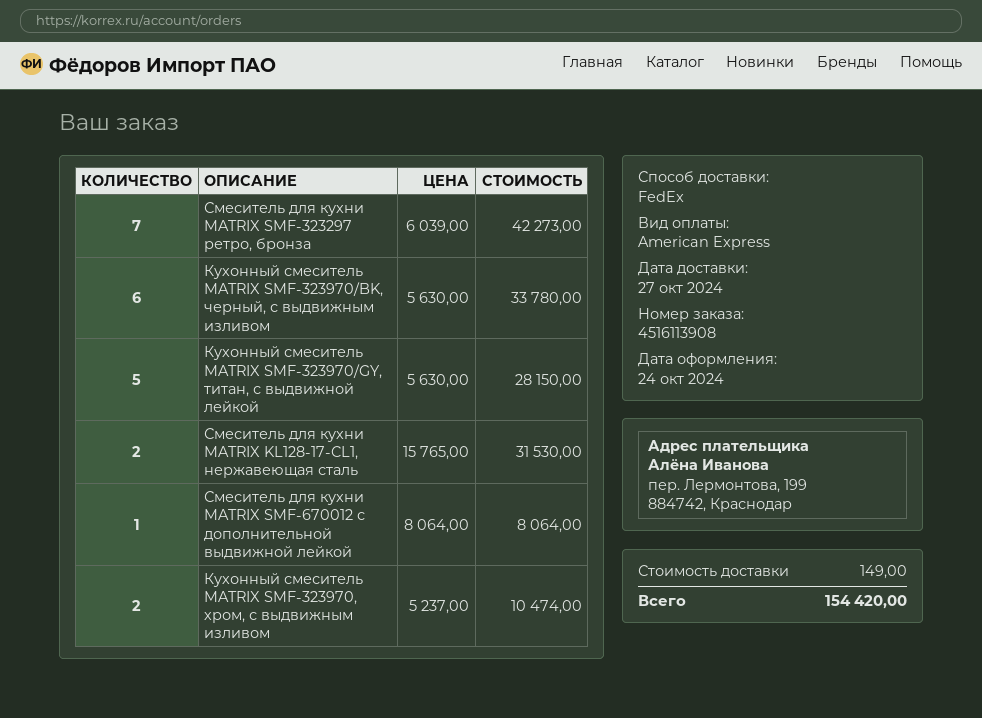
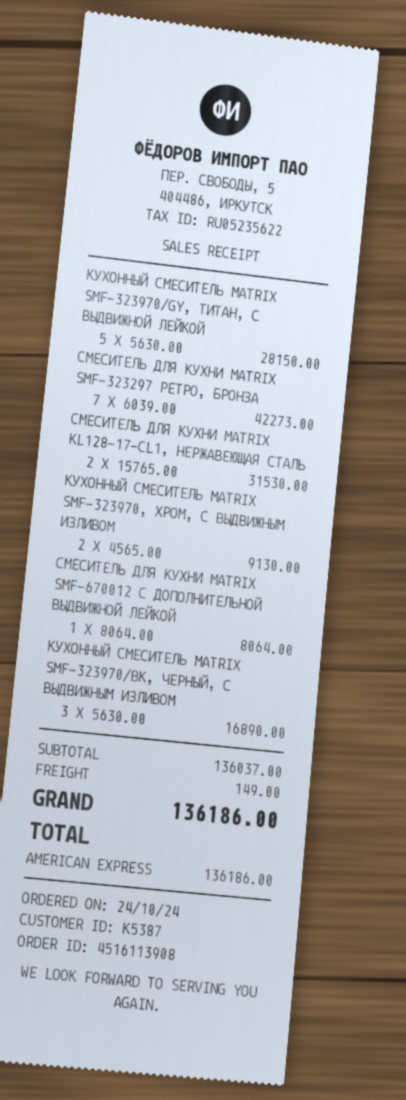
Кухонный смеситель MATRIX SMF-323970/BK, черный, с выдвижным изливом: 6 x 5630.00 = 33780.00 -> 3 x 5630.00 = 16890.00
Кухонный смеситель MATRIX SMF-323970, хром, с выдвижным изливом: 2 x 5237.00 = 10474.00 -> 2 x 4565.00 = 9130.00
total: 154420.00 -> 136186.00

